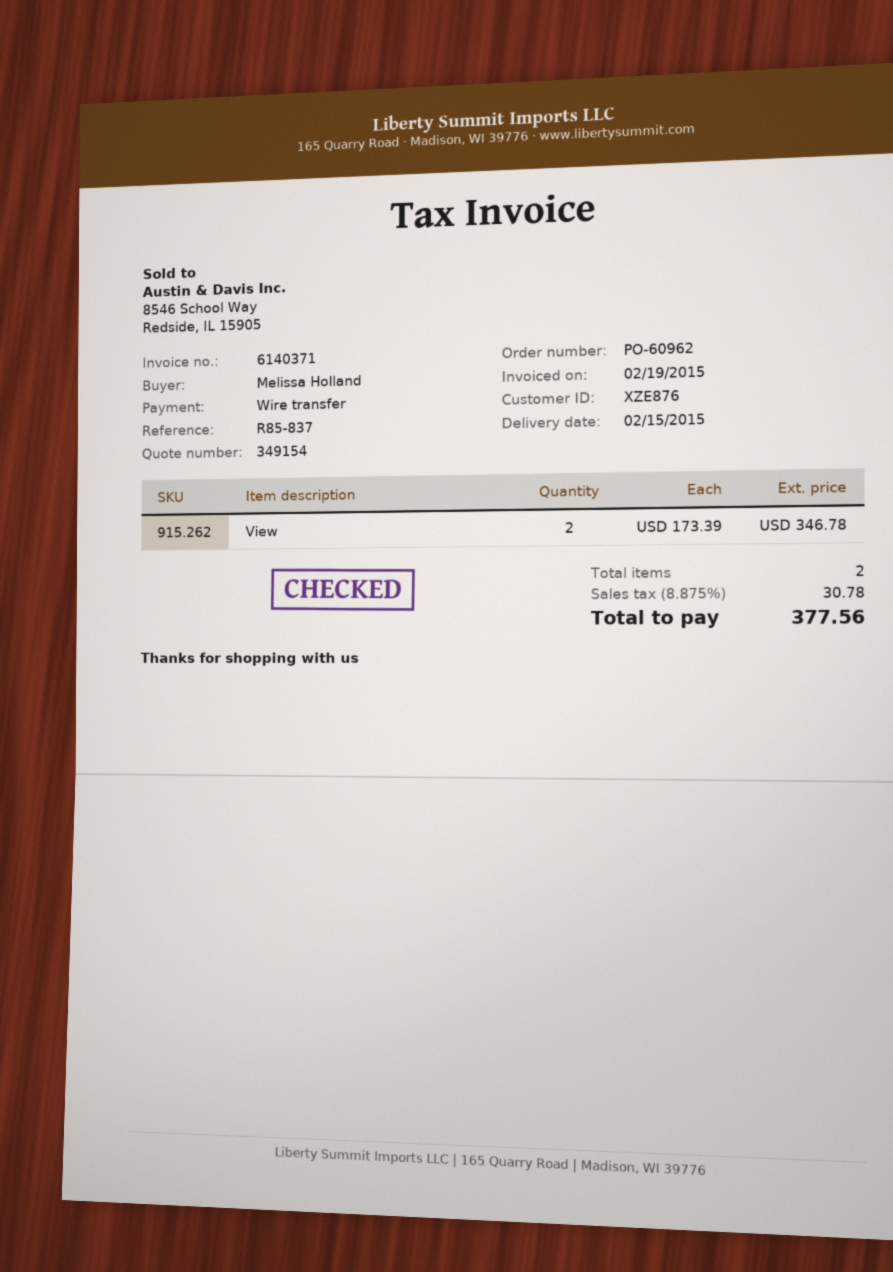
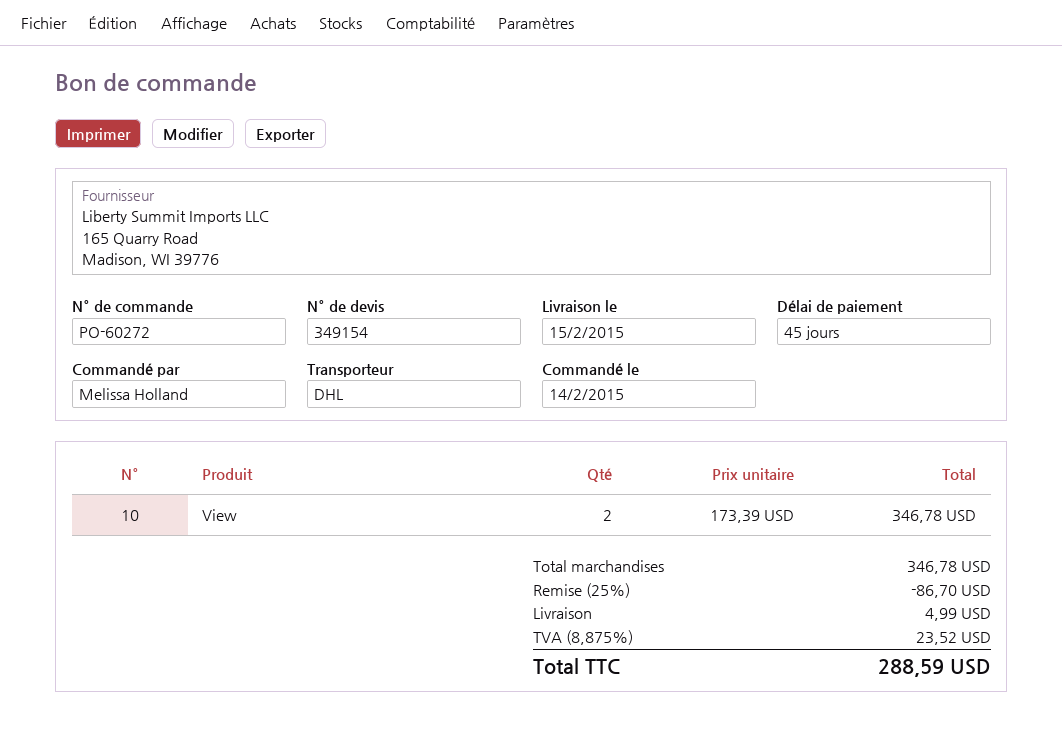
order number: PO-60962 -> PO-60272
discount: none -> 25% = 86.70
shipping: none -> 4.99
tax: 8.875% = 30.78 -> 8.875% = 23.52
total: 377.56 -> 288.59

